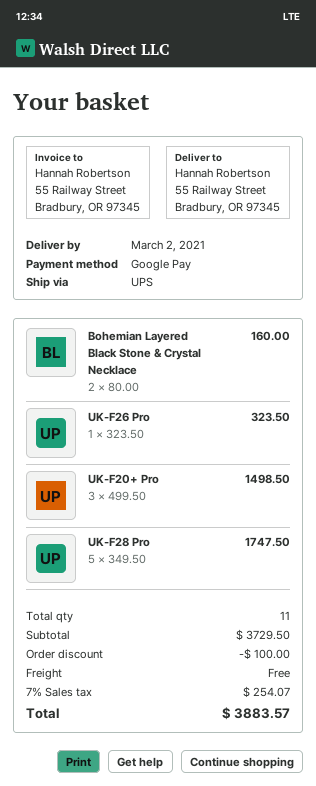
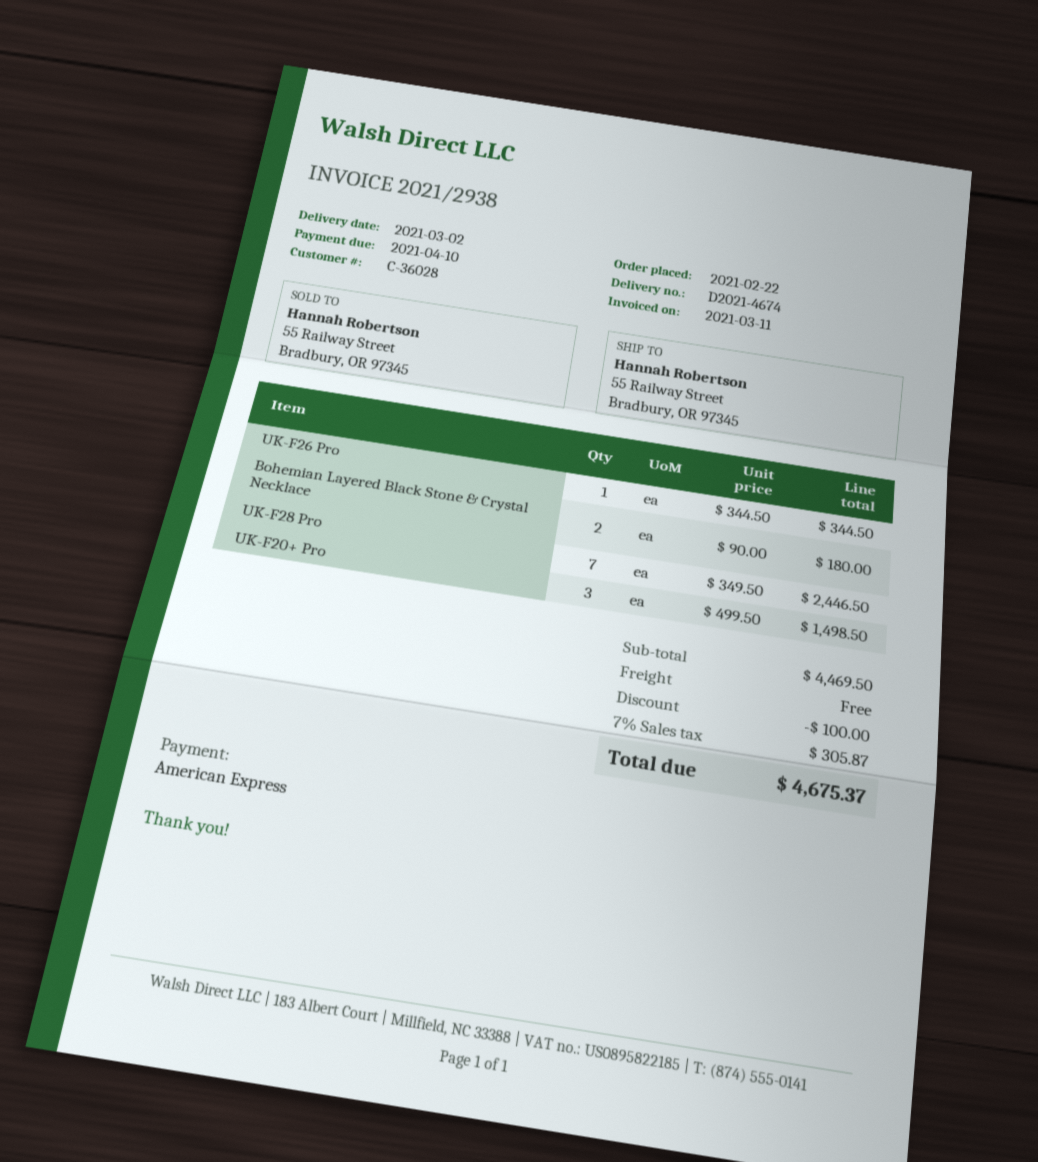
payment method: Google Pay -> American Express
Bohemian Layered Black Stone & Crystal Necklace: 2 x 80.00 = 160.00 -> 2 x 90.00 = 180.00
UK-F26 Pro: 1 x 323.50 = 323.50 -> 1 x 344.50 = 344.50
UK-F28 Pro: 5 x 349.50 = 1747.50 -> 7 x 349.50 = 2446.50
subtotal: 3729.50 -> 4469.50
tax: 7% = 254.07 -> 7% = 305.87
total: 3883.57 -> 4675.37

